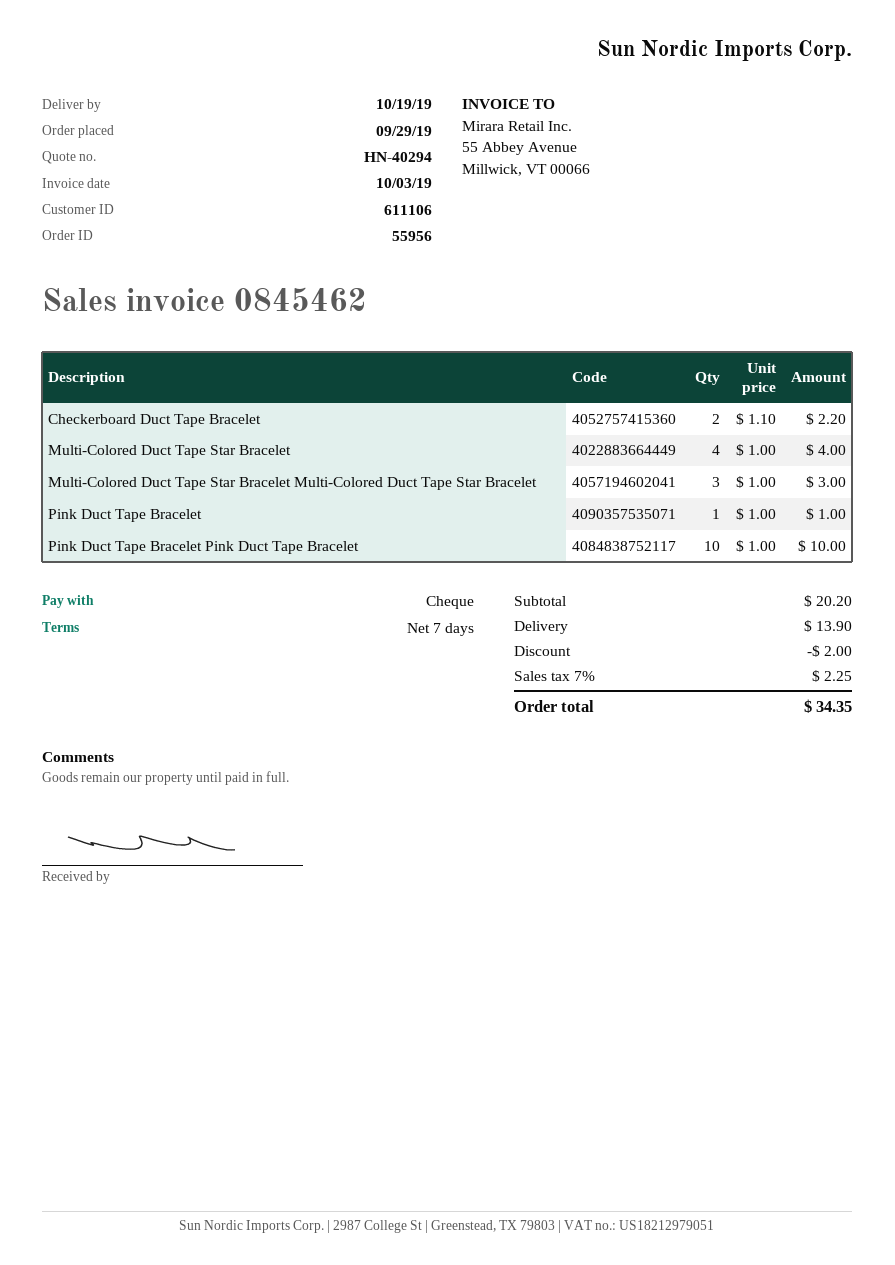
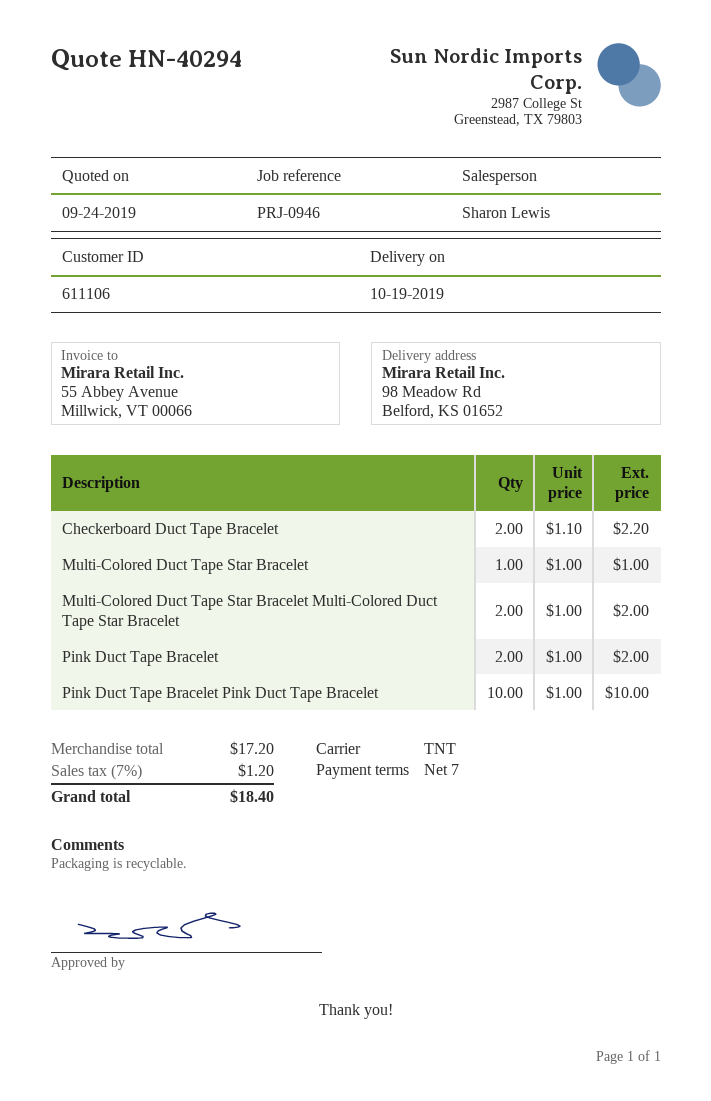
Multi-Colored Duct Tape Star Bracelet: 4 x 1.00 = 4.00 -> 1 x 1.00 = 1.00
Multi-Colored Duct Tape Star Bracelet Multi-Colored Duct Tape Star Bracelet: 3 x 1.00 = 3.00 -> 2 x 1.00 = 2.00
Pink Duct Tape Bracelet: 1 x 1.00 = 1.00 -> 2 x 1.00 = 2.00
subtotal: 20.20 -> 17.20
discount: 2.00 -> none
shipping: 13.90 -> none
tax: 7% = 2.25 -> 7% = 1.20
total: 34.35 -> 18.40

